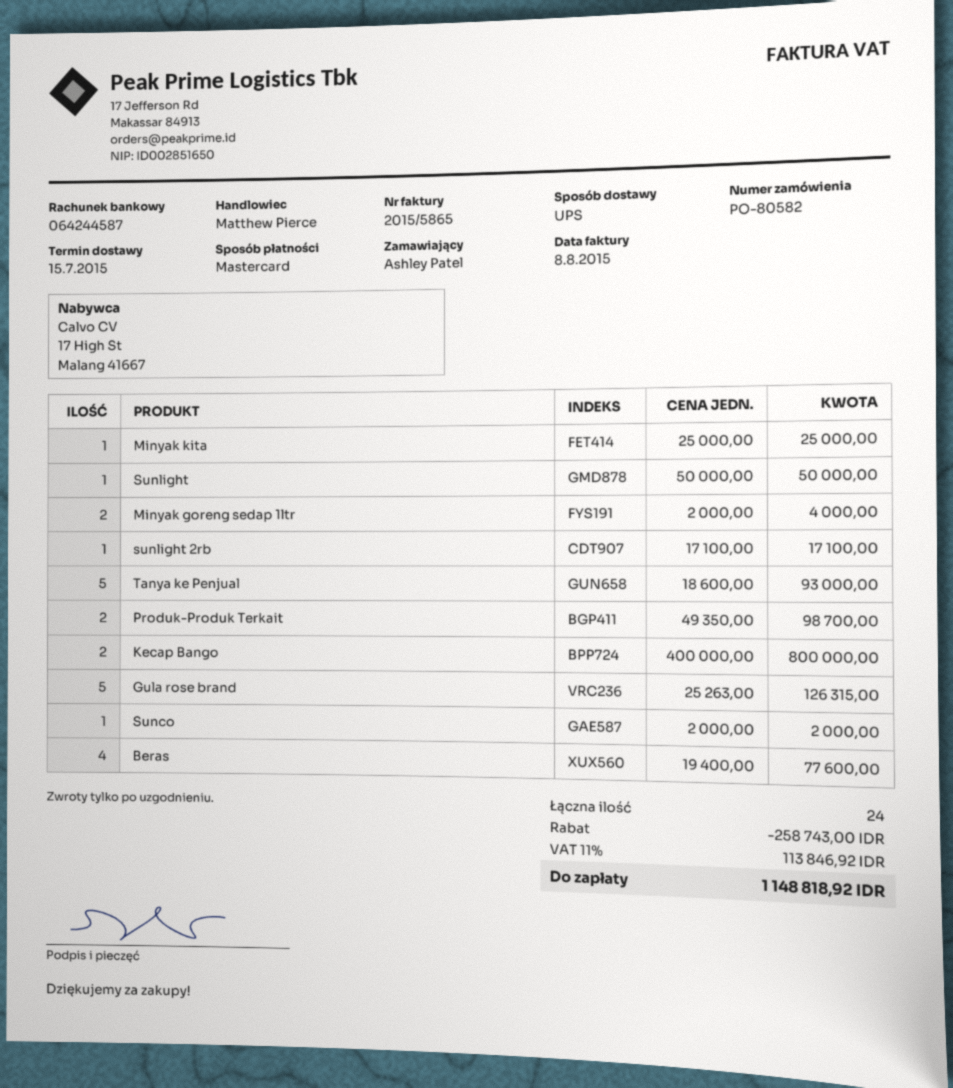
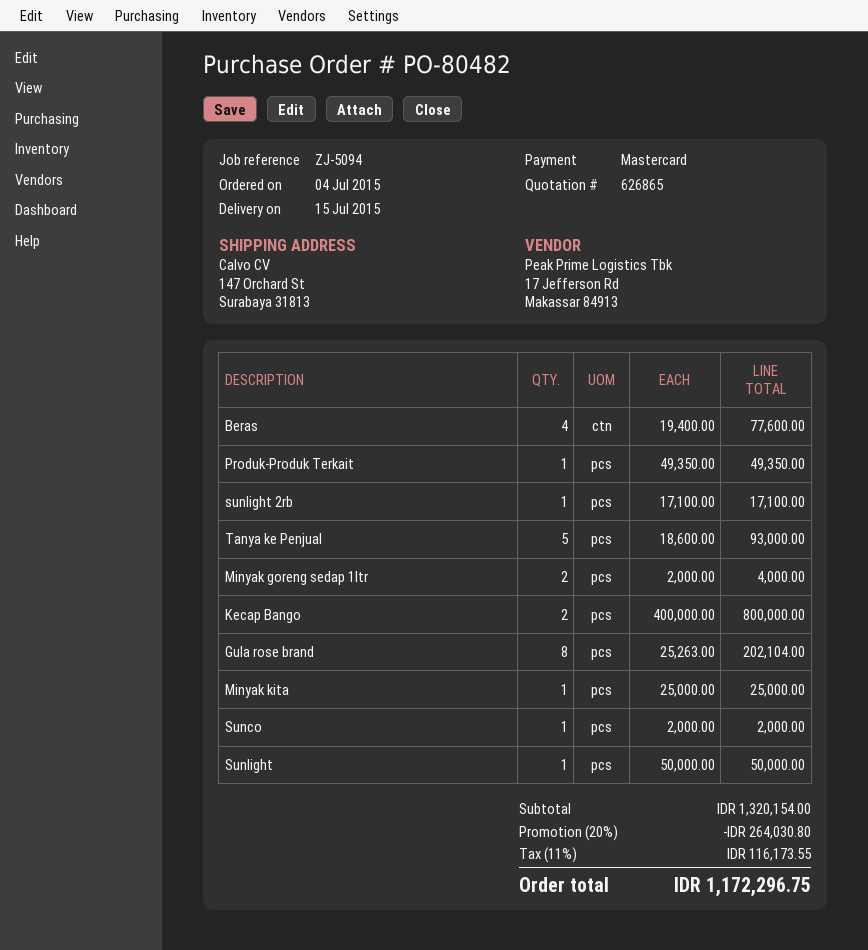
order number: PO-80582 -> PO-80482
Produk-Produk Terkait: 2 x 49350.00 = 98700.00 -> 1 x 49350.00 = 49350.00
Gula rose brand: 5 x 25263.00 = 126315.00 -> 8 x 25263.00 = 202104.00
discount: 258743.00 -> 264030.80
tax: 11% = 113846.92 -> 11% = 116173.55
total: 1148818.92 -> 1172296.75

